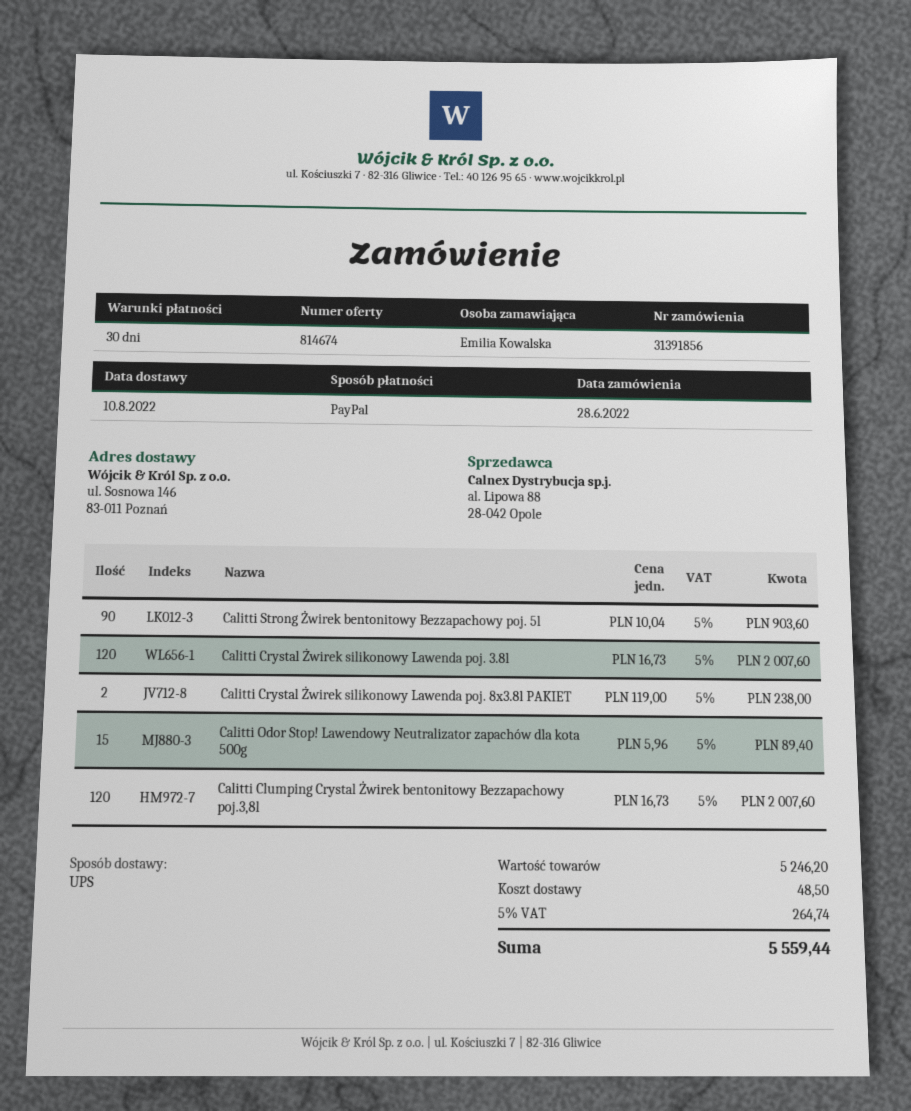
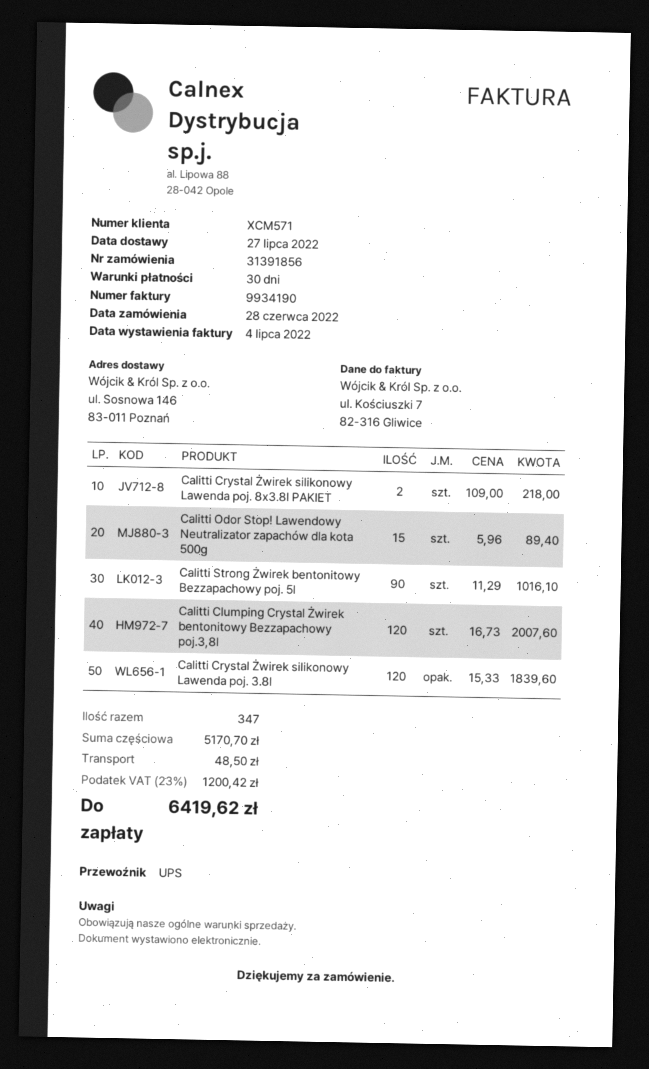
delivery date: 2022-08-10 -> 2022-07-27
Calitti Strong Żwirek bentonitowy Bezzapachowy poj. 5l: 90 x 10.04 = 903.60 -> 90 x 11.29 = 1016.10
Calitti Crystal Żwirek silikonowy Lawenda poj. 3.8l: 120 x 16.73 = 2007.60 -> 120 x 15.33 = 1839.60
Calitti Crystal Żwirek silikonowy Lawenda poj. 8x3.8l PAKIET: 2 x 119.00 = 238.00 -> 2 x 109.00 = 218.00
subtotal: 5246.20 -> 5170.70
tax: 5% = 264.74 -> 23% = 1200.42
total: 5559.44 -> 6419.62

